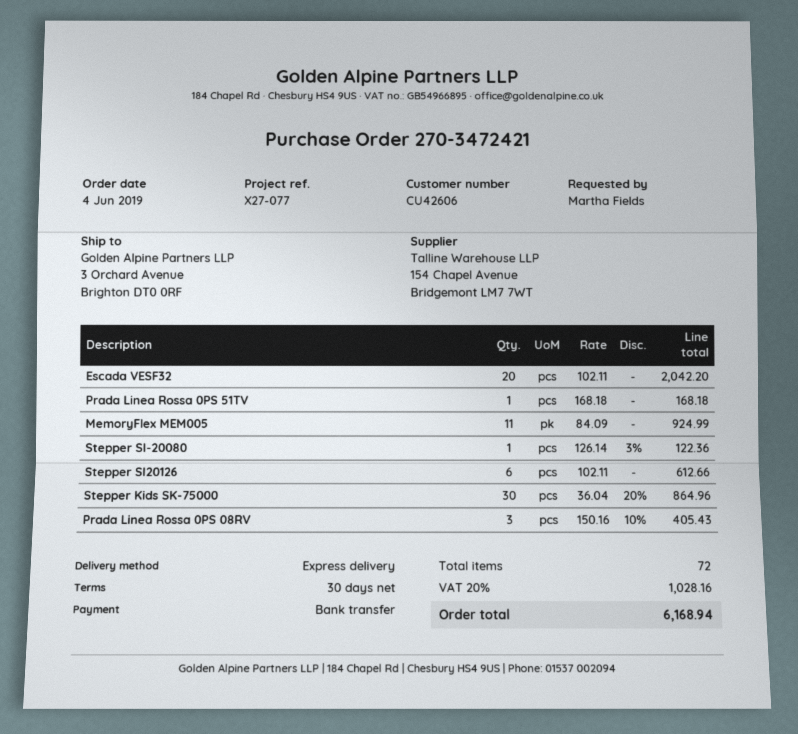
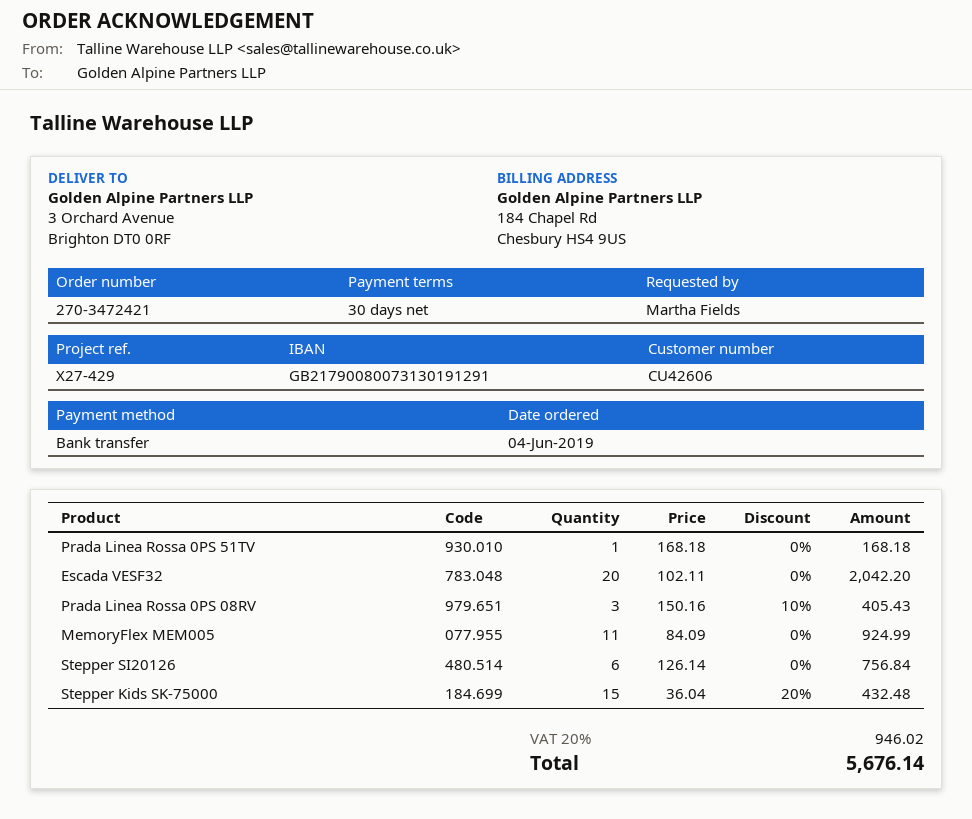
reference: X27-077 -> X27-429
Stepper SI-20080: 1 x 126.14 - 3% = 122.36 -> none
Stepper SI20126: 6 x 102.11 = 612.66 -> 6 x 126.14 = 756.84
Stepper Kids SK-75000: 30 x 36.04 - 20% = 864.96 -> 15 x 36.04 - 20% = 432.48
tax: 20% = 1028.16 -> 20% = 946.02
total: 6168.94 -> 5676.14

